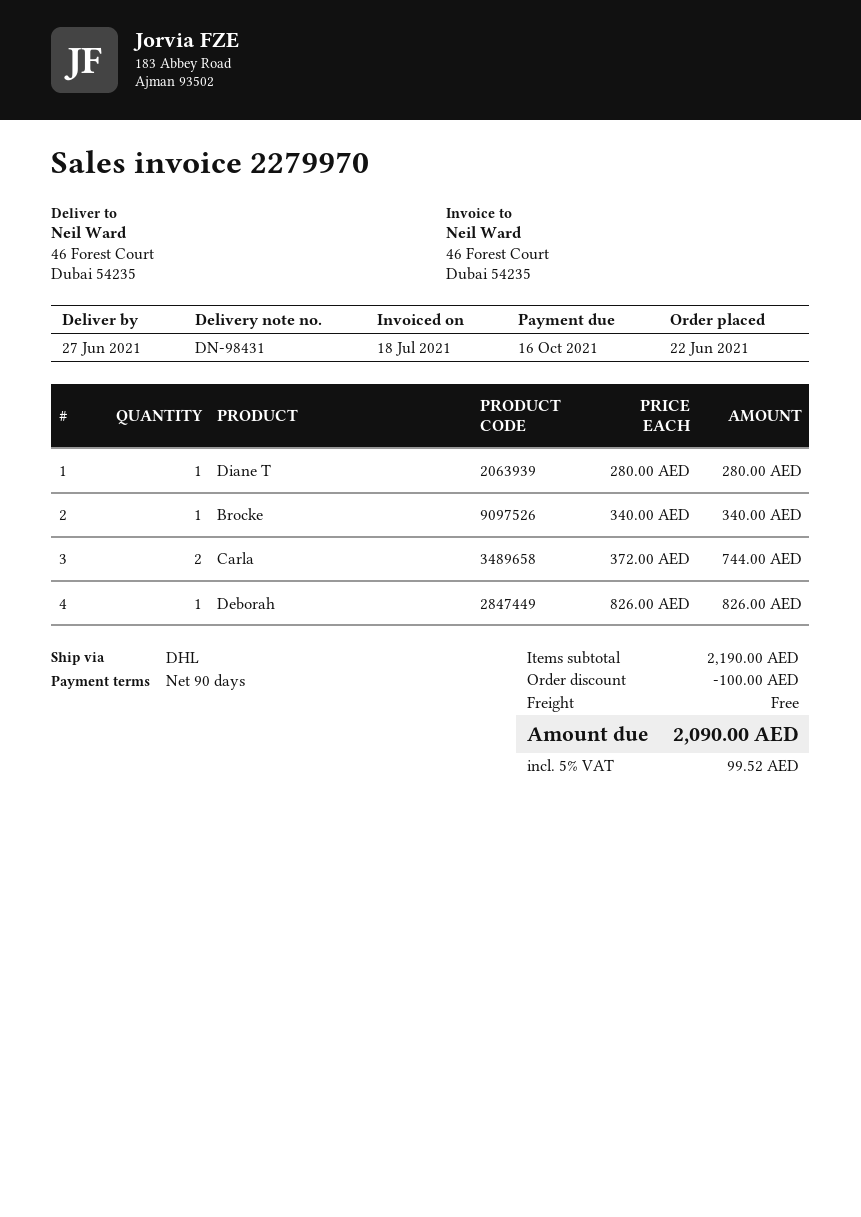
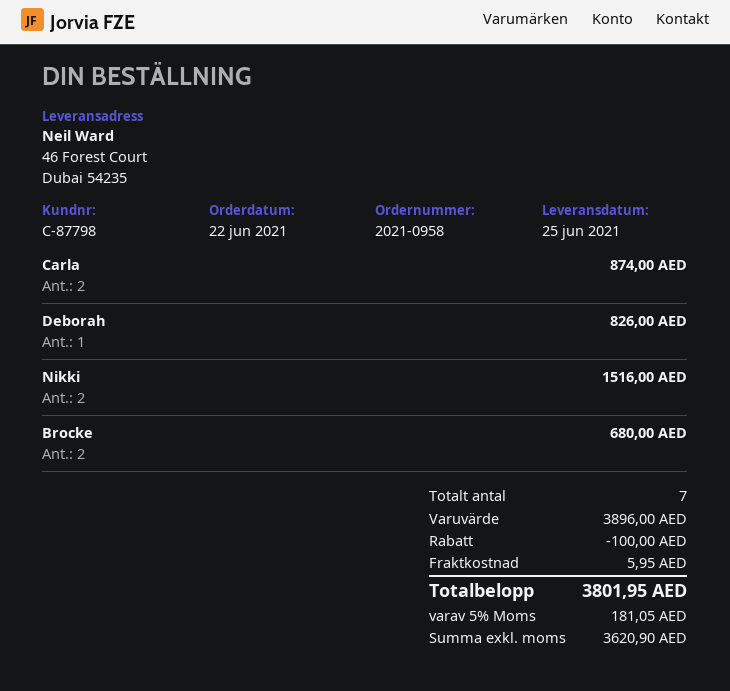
delivery date: 2021-06-27 -> 2021-06-25
Diane T: 1 for 280.00 -> none
Brocke: 1 for 340.00 -> 2 for 680.00
Carla: 2 for 744.00 -> 2 for 874.00
Nikki: none -> 2 for 1516.00
subtotal: 2190.00 -> 3896.00
shipping: 0.00 -> 5.95
tax: 5% = 99.52 -> 5% = 181.05
total: 2090.00 -> 3801.95

